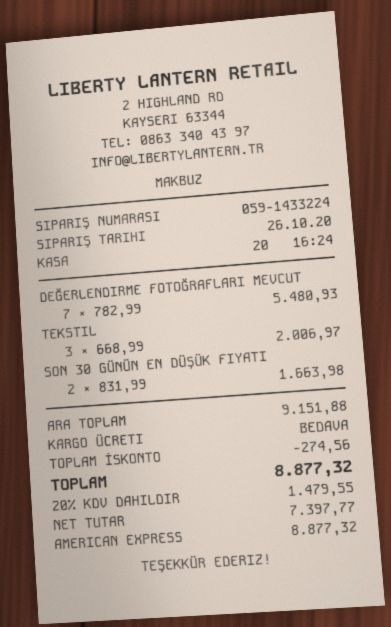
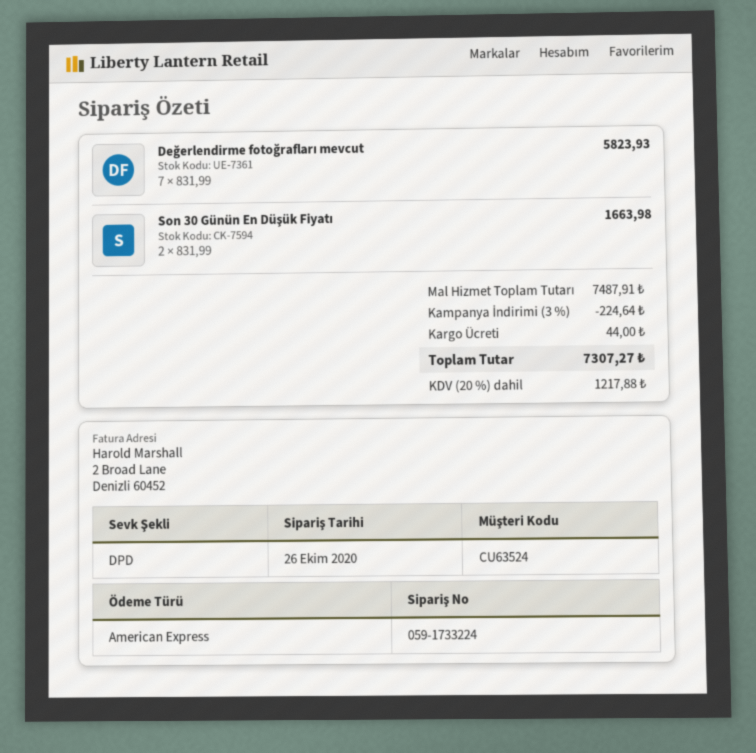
order number: 059-1433224 -> 059-1733224
DEĞERLENDIRME FOTOĞRAFLARI MEVCUT: 7 x 782.99 = 5480.93 -> 7 x 831.99 = 5823.93
TEKSTIL: 3 x 668.99 = 2006.97 -> none
subtotal: 9151.88 -> 7487.91
discount: 274.56 -> 224.64
shipping: 0.00 -> 44.00
tax: 20% = 1479.55 -> 20% = 1217.88
total: 8877.32 -> 7307.27

